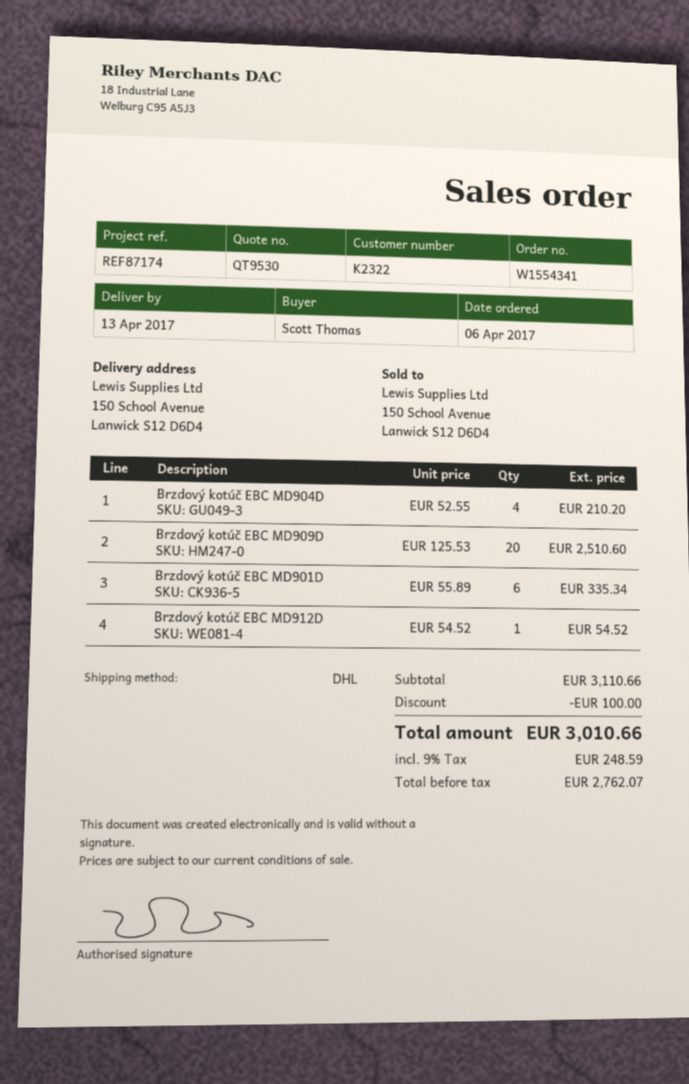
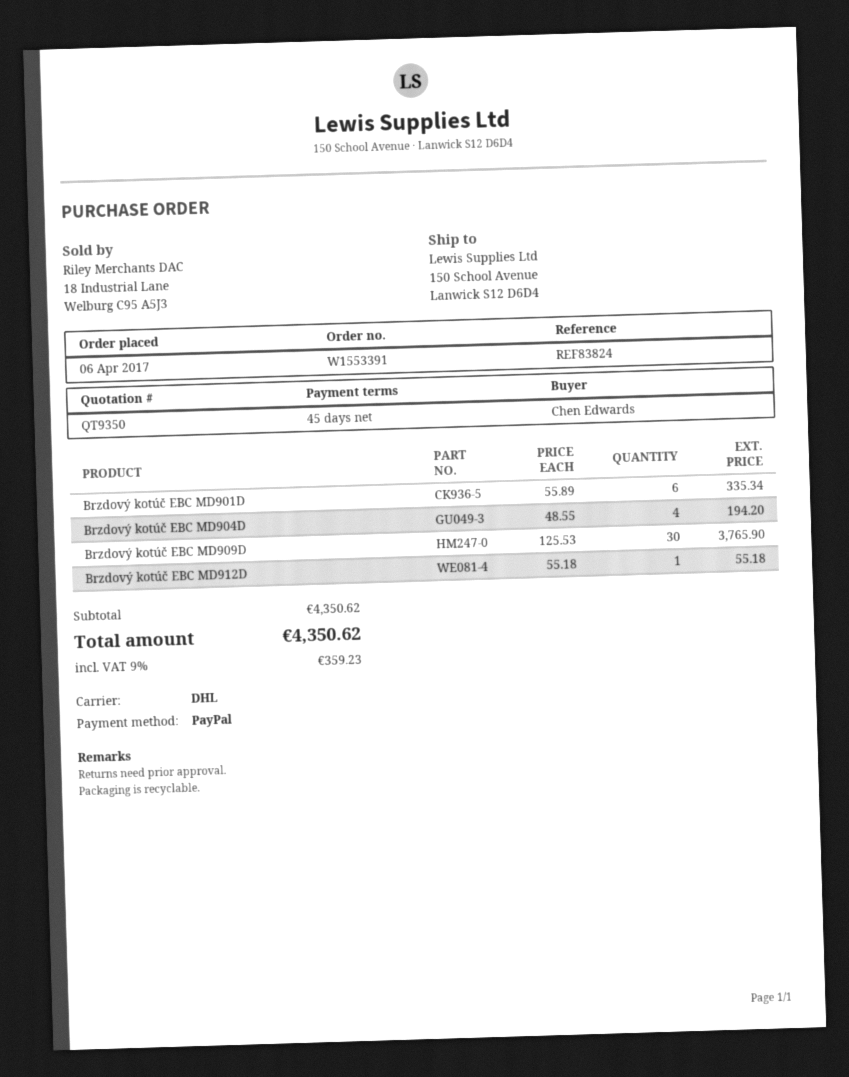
quote number: QT9530 -> QT9350
order number: W1554341 -> W1553391
reference: REF87174 -> REF83824
ordered by: Scott Thomas -> Chen Edwards
Brzdový kotúč EBC MD904D: 4 x 52.55 = 210.20 -> 4 x 48.55 = 194.20
Brzdový kotúč EBC MD909D: 20 x 125.53 = 2510.60 -> 30 x 125.53 = 3765.90
Brzdový kotúč EBC MD912D: 1 x 54.52 = 54.52 -> 1 x 55.18 = 55.18
subtotal: 3110.66 -> 4350.62
discount: 100.00 -> none
tax: 9% = 248.59 -> 9% = 359.23
total: 3010.66 -> 4350.62

